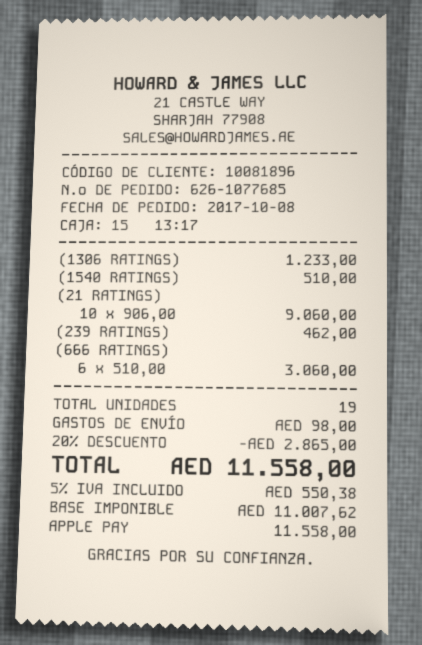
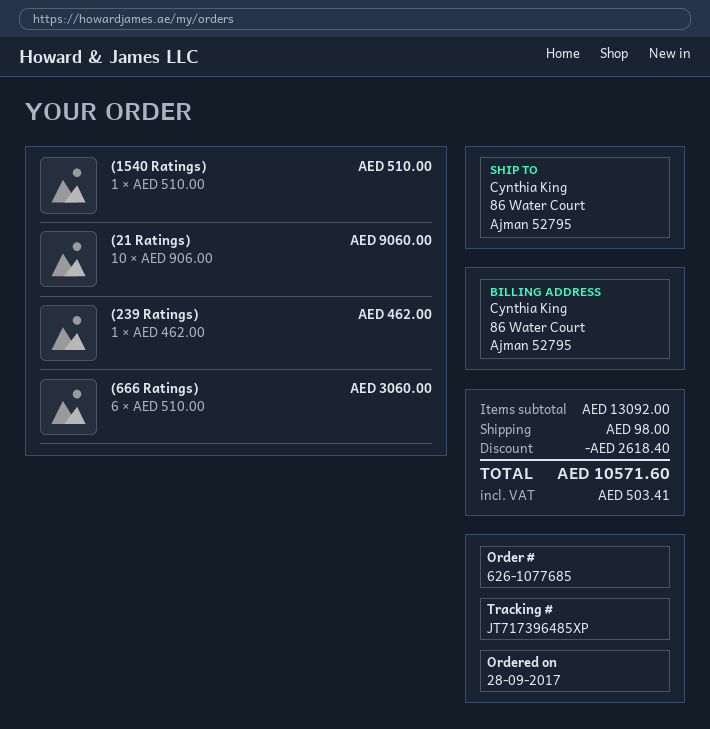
order date: 2017-10-08 -> 2017-09-28
(1306 RATINGS): 1 x 1233.00 = 1233.00 -> none
discount: 2865.00 -> 2618.40
tax: 550.38 -> 503.41
total: 11558.00 -> 10571.60

